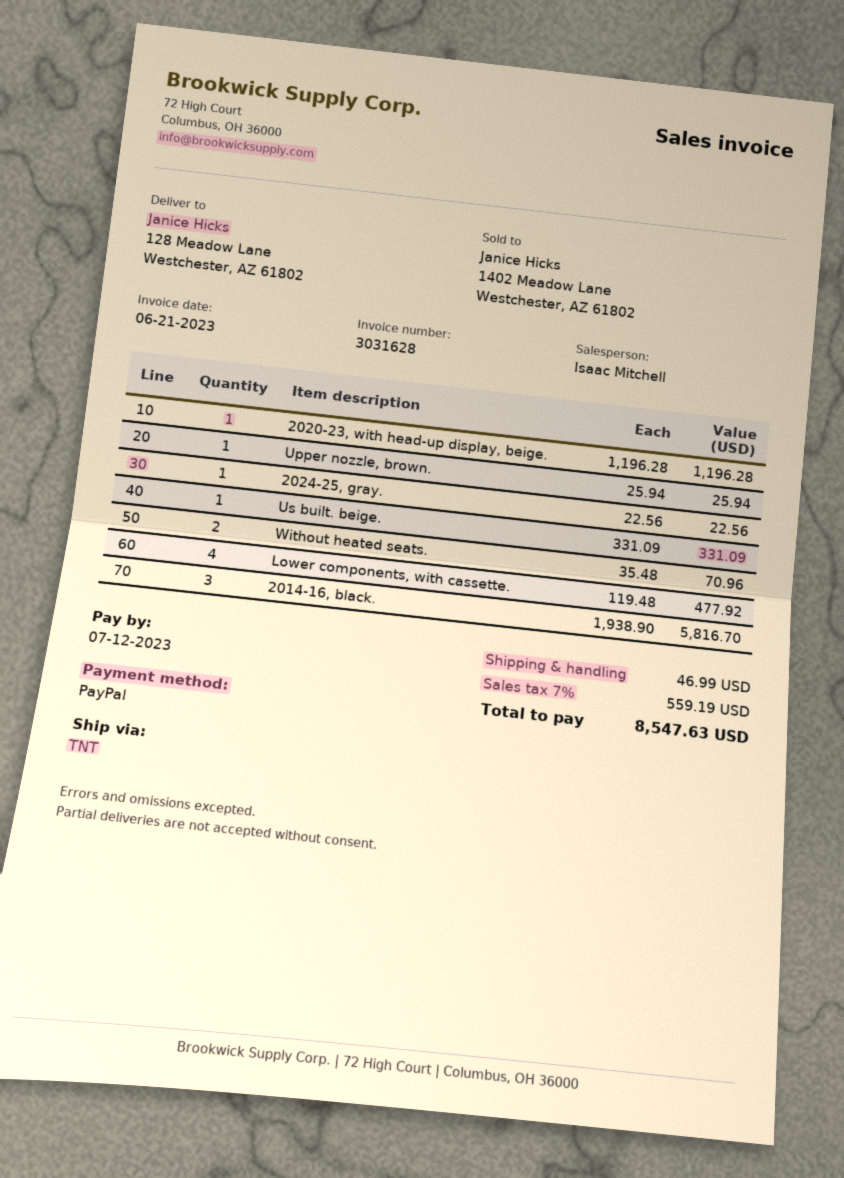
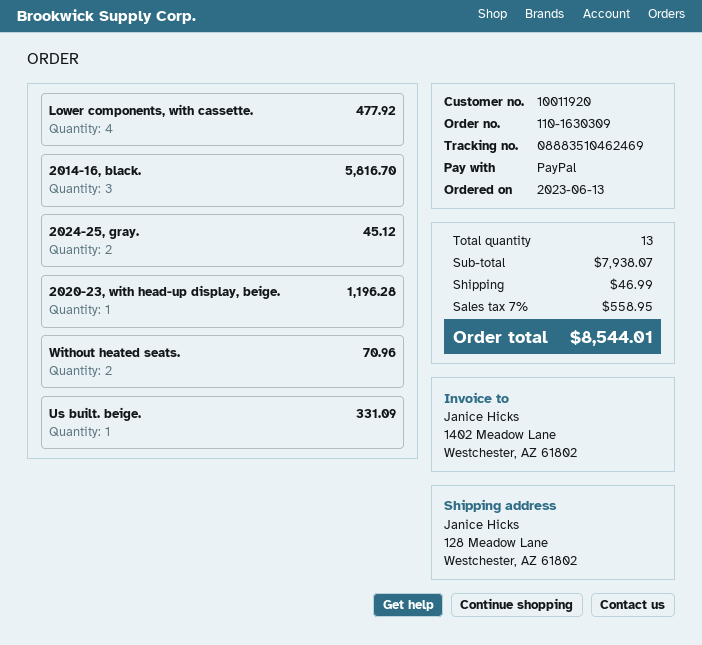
Upper nozzle, brown.: 1 for 25.94 -> none
2024-25, gray.: 1 for 22.56 -> 2 for 45.12
tax: 7% = 559.19 -> 7% = 558.95
total: 8547.63 -> 8544.01

